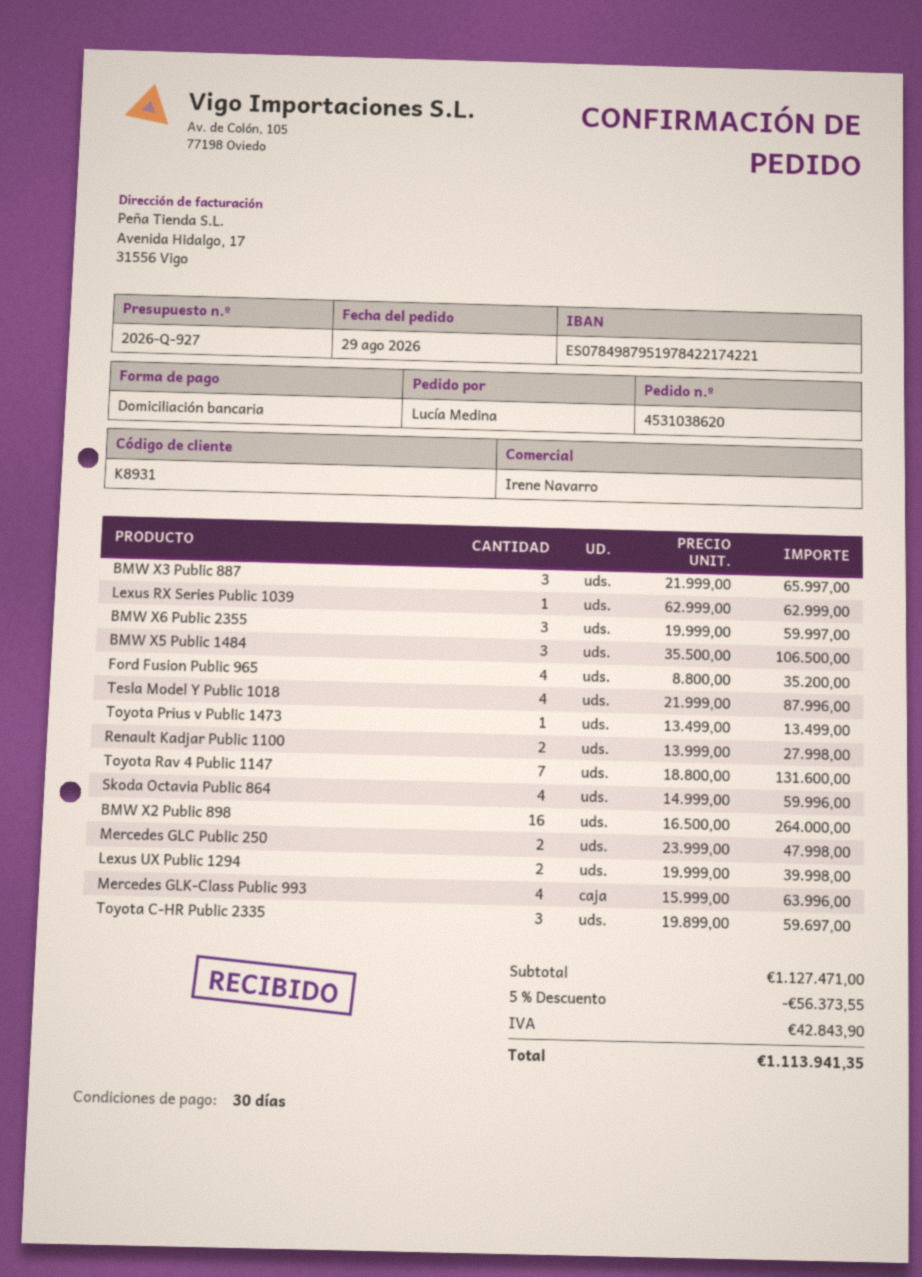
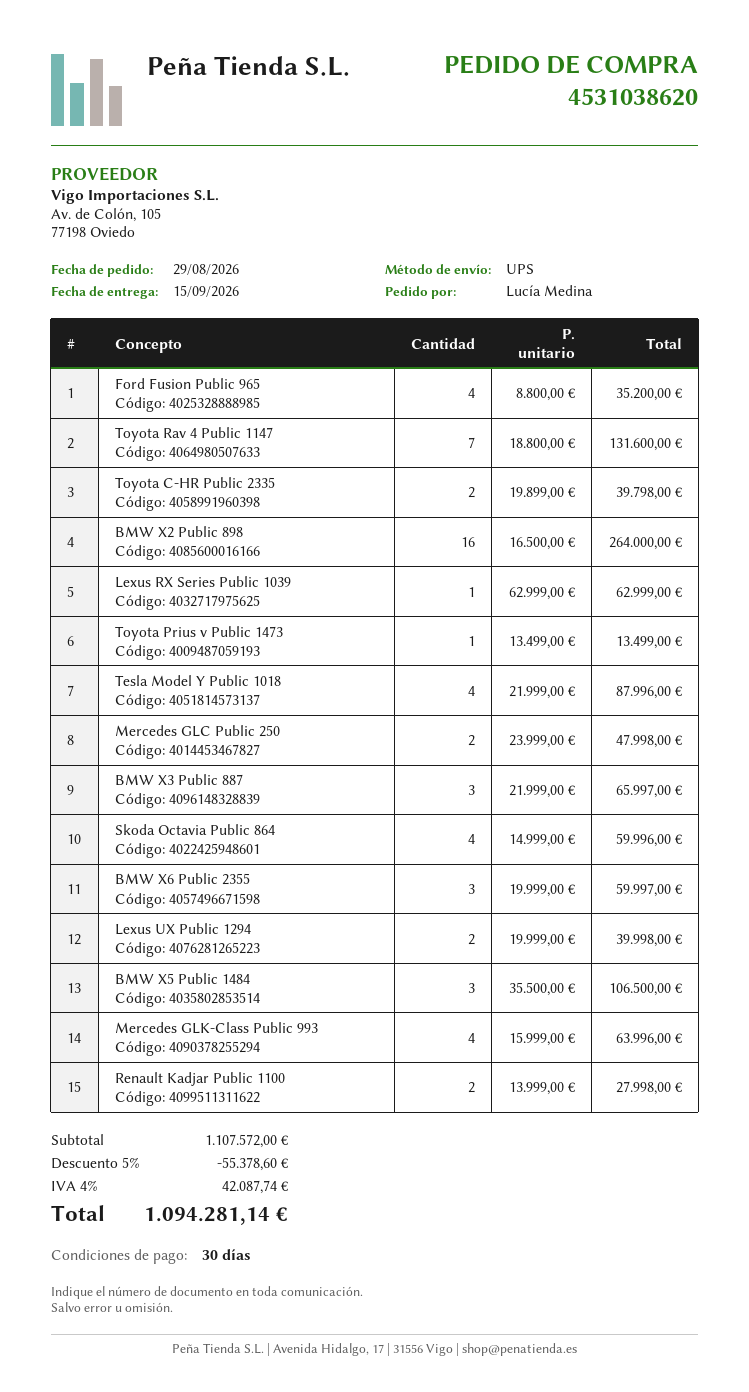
Toyota C-HR Public 2335: 3 x 19899.00 = 59697.00 -> 2 x 19899.00 = 39798.00
subtotal: 1127471.00 -> 1107572.00
discount: 5% = 56373.55 -> 5% = 55378.60
tax: 42843.90 -> 42087.74
total: 1113941.35 -> 1094281.14

